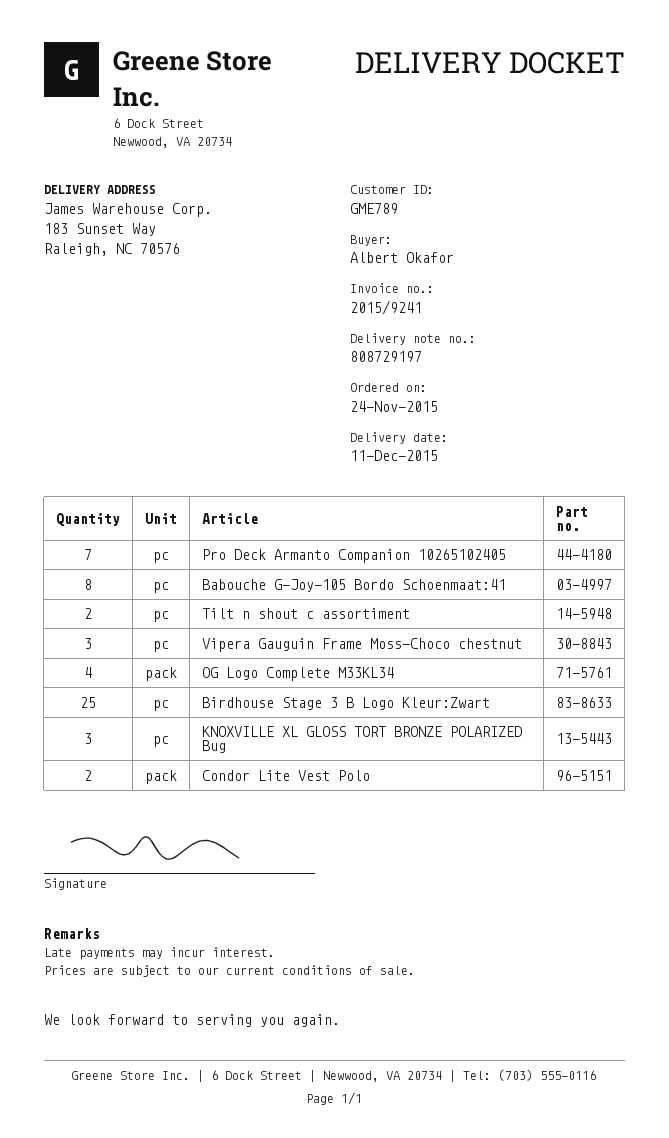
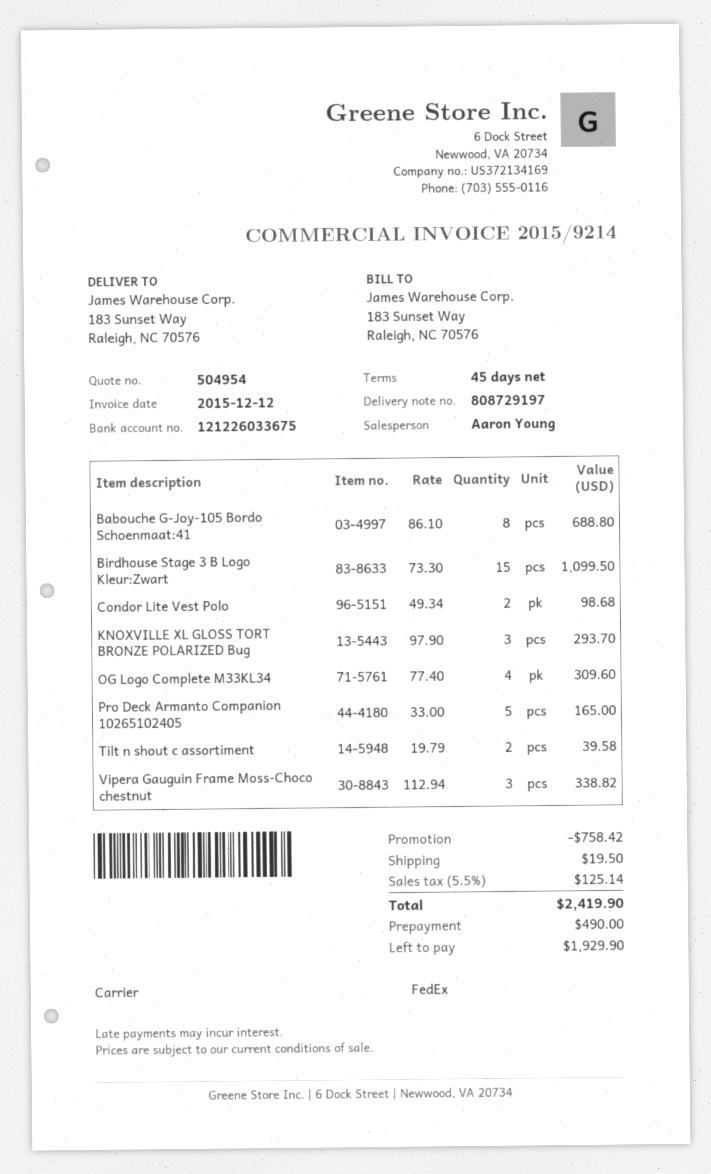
invoice number: 2015/9241 -> 2015/9214
Pro Deck Armanto Companion 10265102405: 7 -> 5
Birdhouse Stage 3 B Logo Kleur:Zwart: 25 -> 15

